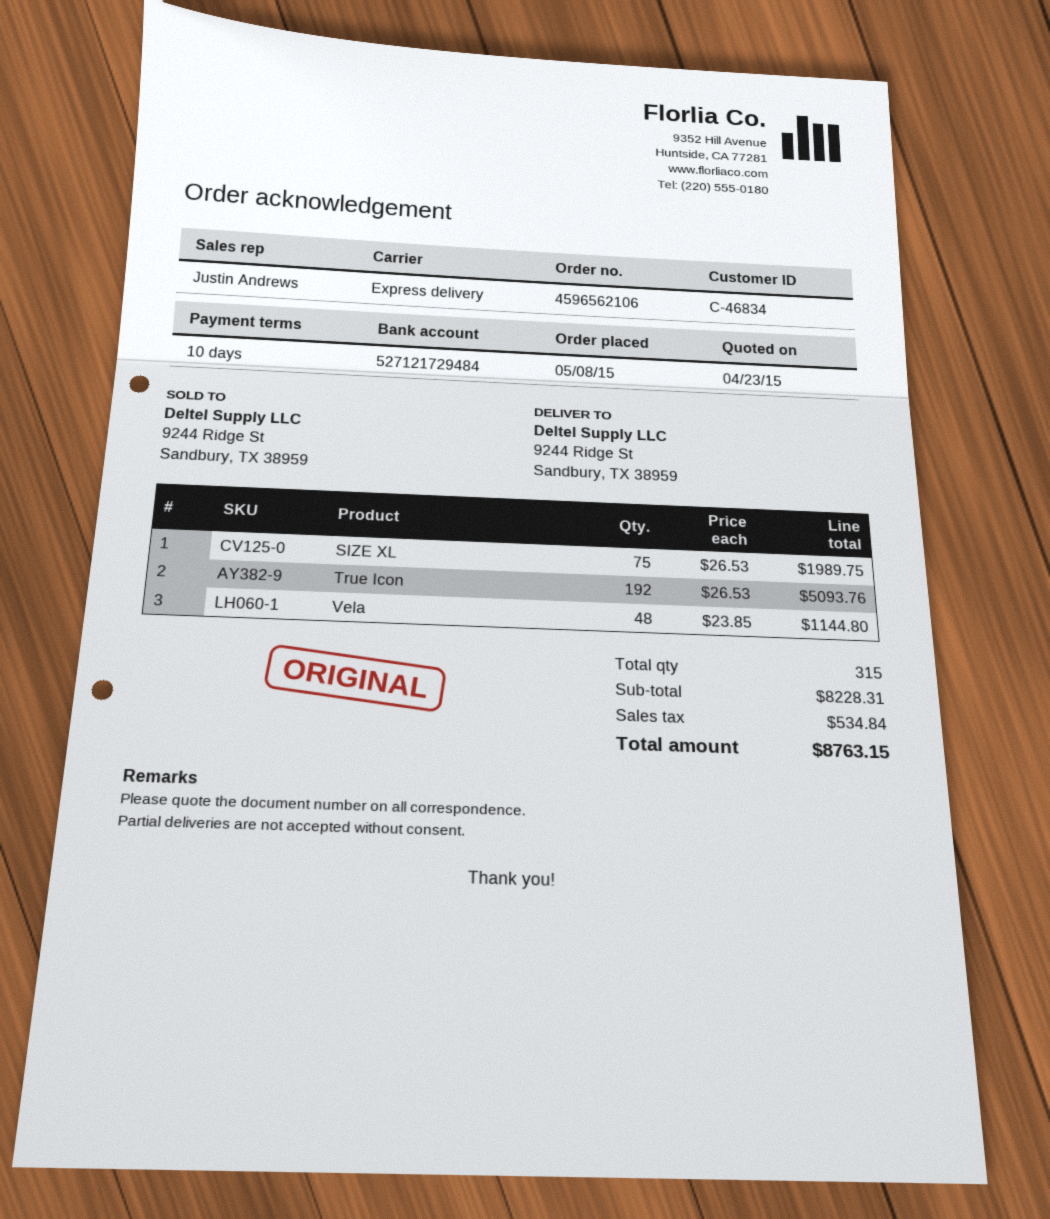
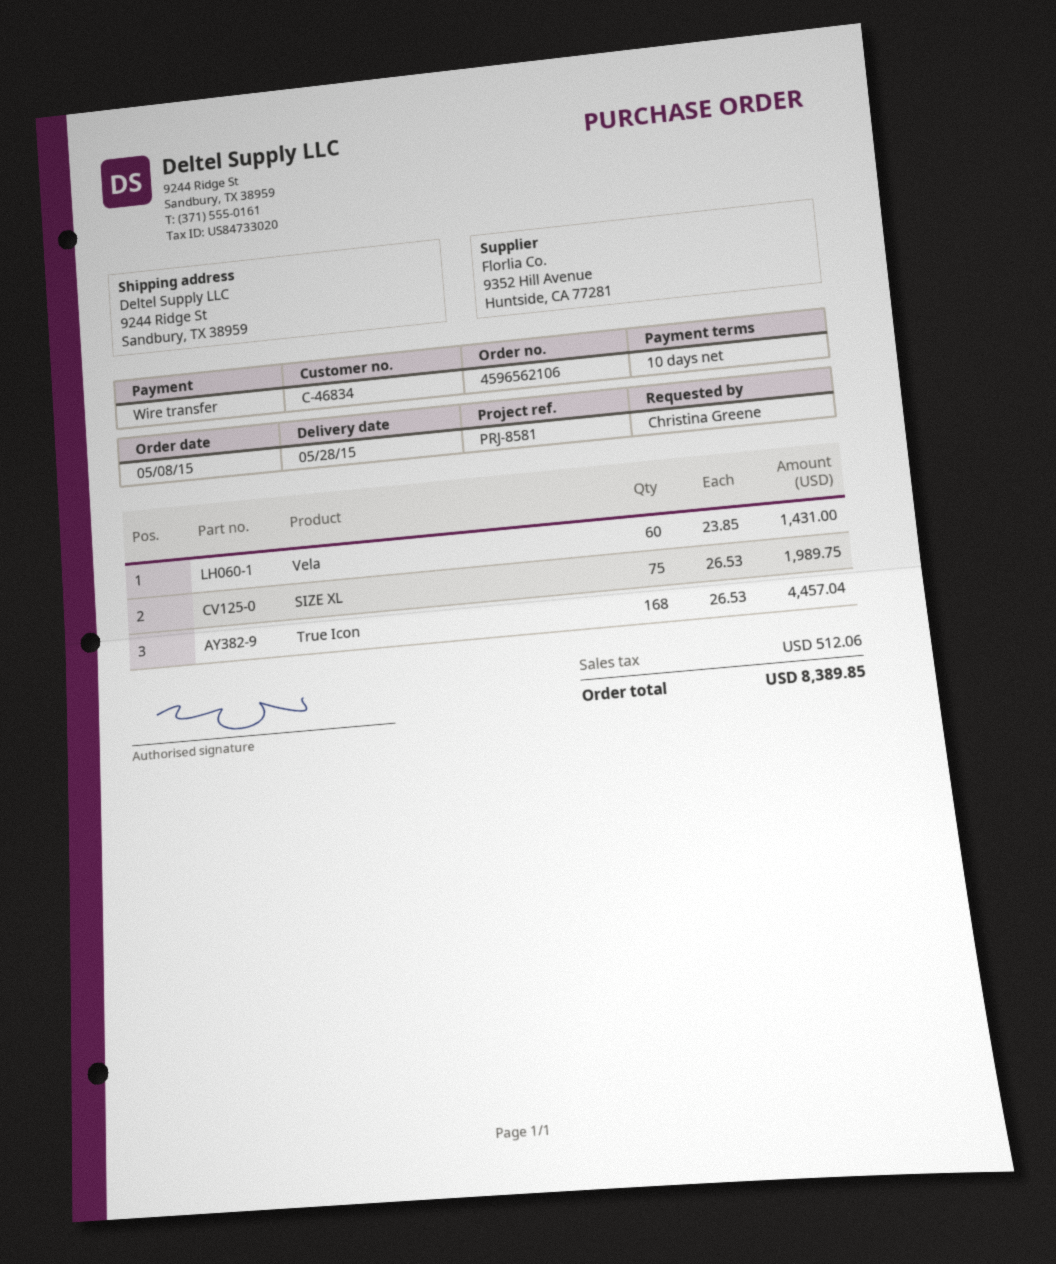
True Icon: 192 x 26.53 = 5093.76 -> 168 x 26.53 = 4457.04
Vela: 48 x 23.85 = 1144.80 -> 60 x 23.85 = 1431.00
tax: 534.84 -> 512.06
total: 8763.15 -> 8389.85

